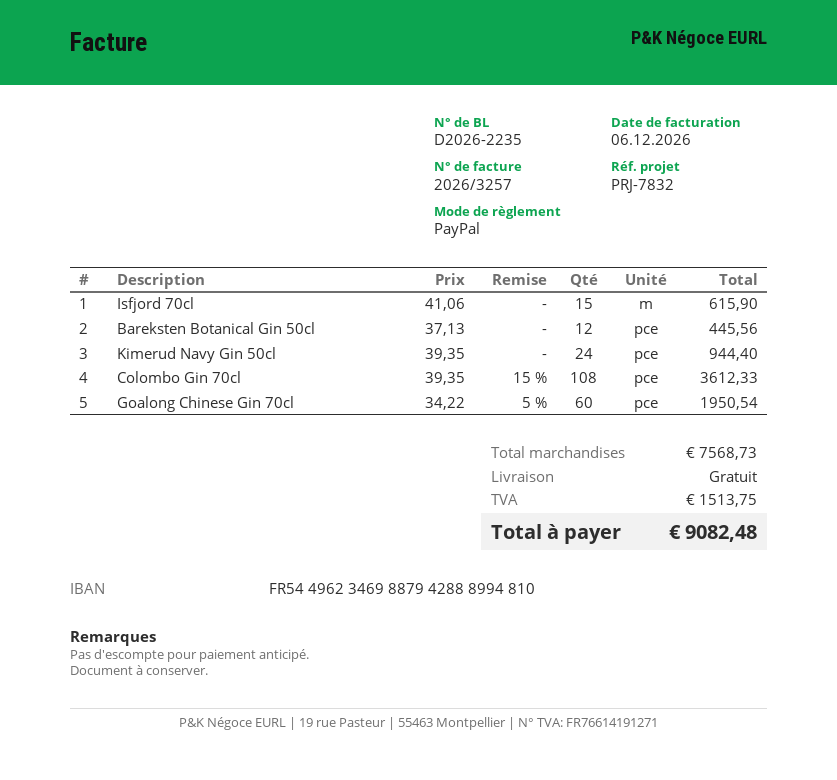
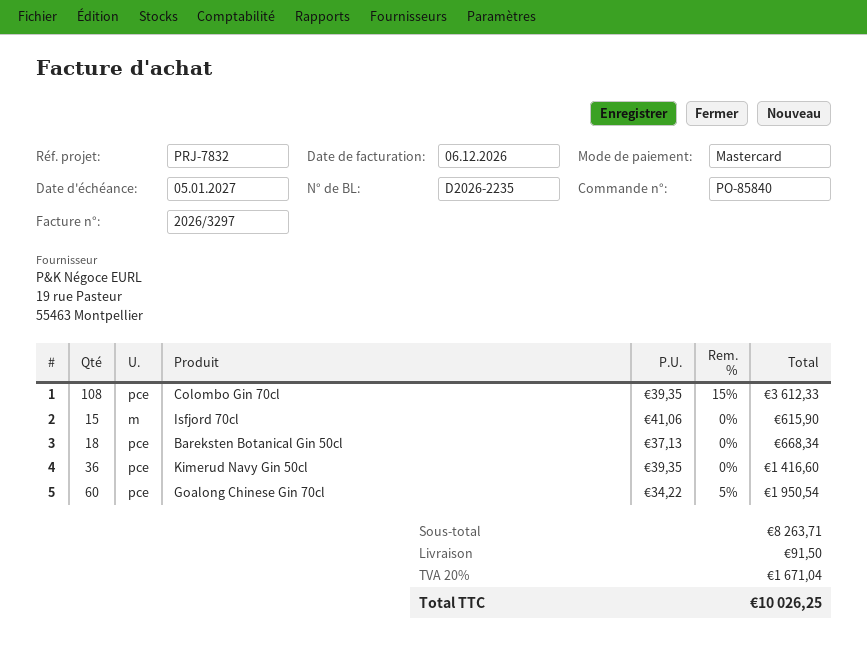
invoice number: 2026/3257 -> 2026/3297
payment method: PayPal -> Mastercard
Bareksten Botanical Gin 50cl: 12 x 37.13 = 445.56 -> 18 x 37.13 = 668.34
Kimerud Navy Gin 50cl: 24 x 39.35 = 944.40 -> 36 x 39.35 = 1416.60
subtotal: 7568.73 -> 8263.71
shipping: 0.00 -> 91.50
tax: 1513.75 -> 1671.04
total: 9082.48 -> 10026.25

